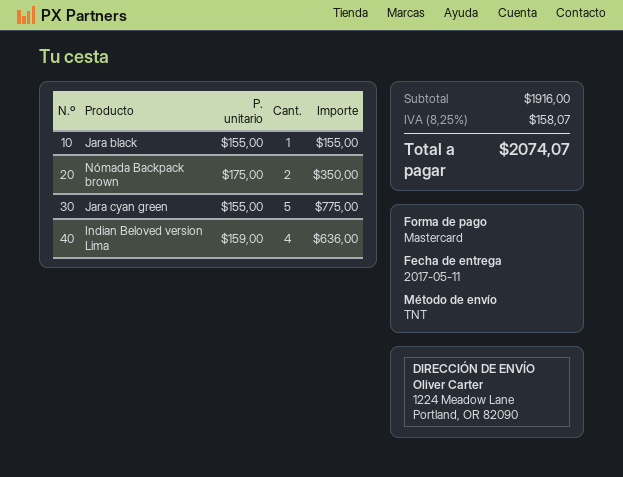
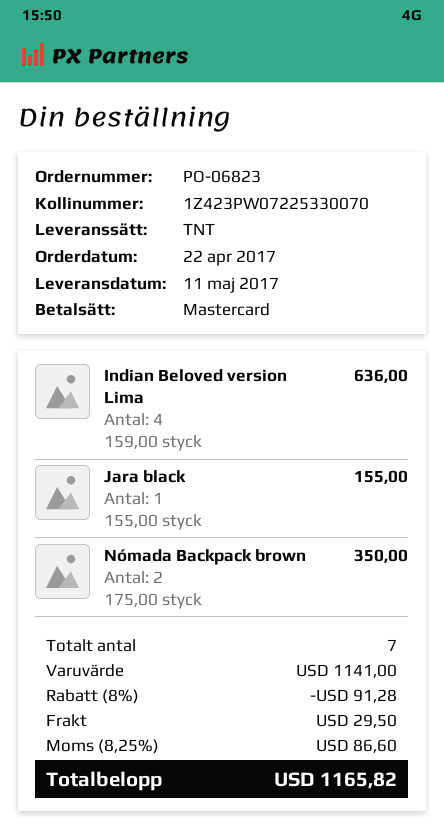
Jara cyan green: 5 x 155.00 = 775.00 -> none
subtotal: 1916.00 -> 1141.00
discount: none -> 8% = 91.28
shipping: none -> 29.50
tax: 8.25% = 158.07 -> 8.25% = 86.60
total: 2074.07 -> 1165.82

